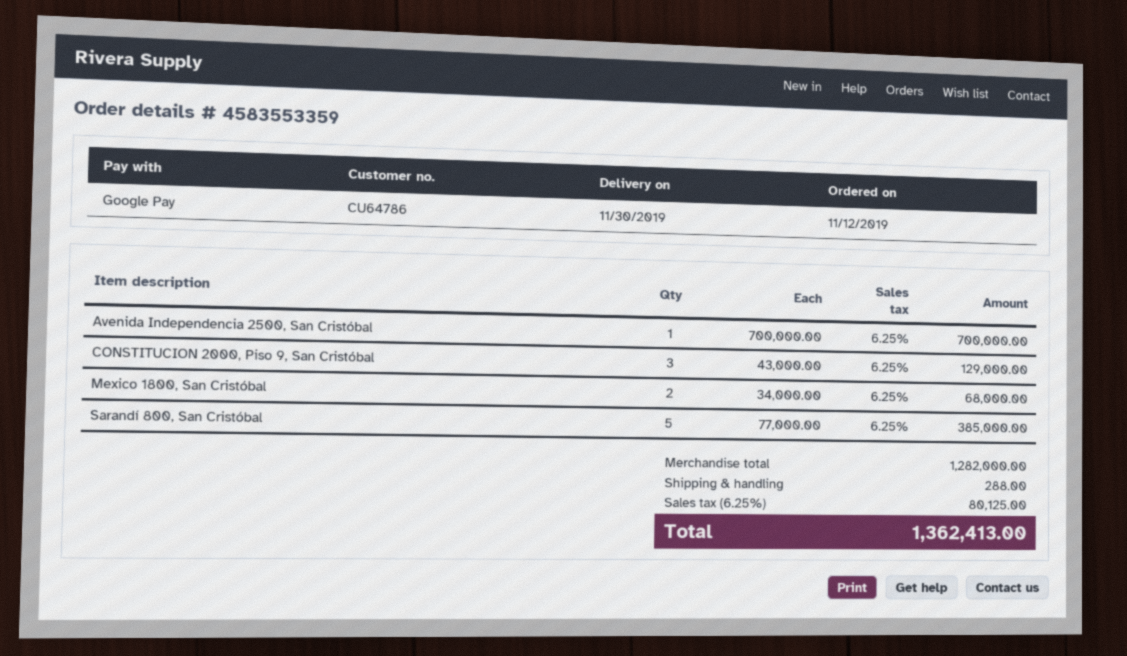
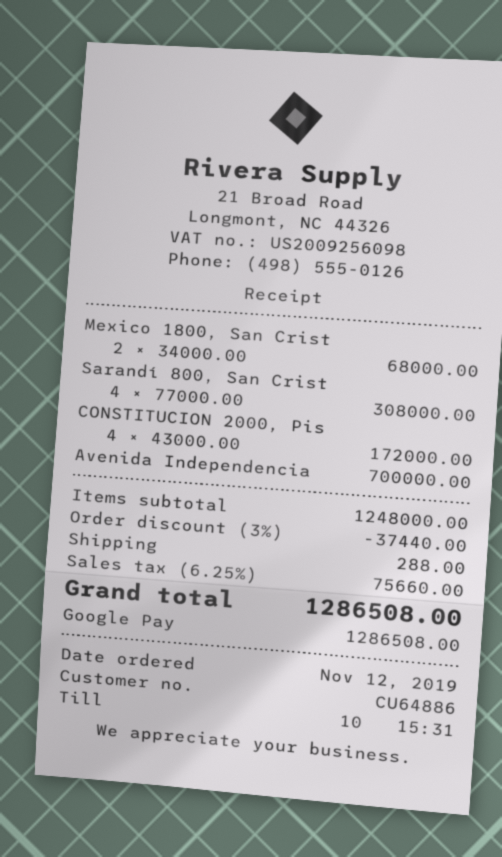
customer number: CU64786 -> CU64886
CONSTITUCION 2000, Piso 9, San Cristóbal: 3 x 43000.00 = 129000.00 -> 4 x 43000.00 = 172000.00
Sarandí 800, San Cristóbal: 5 x 77000.00 = 385000.00 -> 4 x 77000.00 = 308000.00
subtotal: 1282000.00 -> 1248000.00
discount: none -> 3% = 37440.00
tax: 6.25% = 80125.00 -> 6.25% = 75660.00
total: 1362413.00 -> 1286508.00

